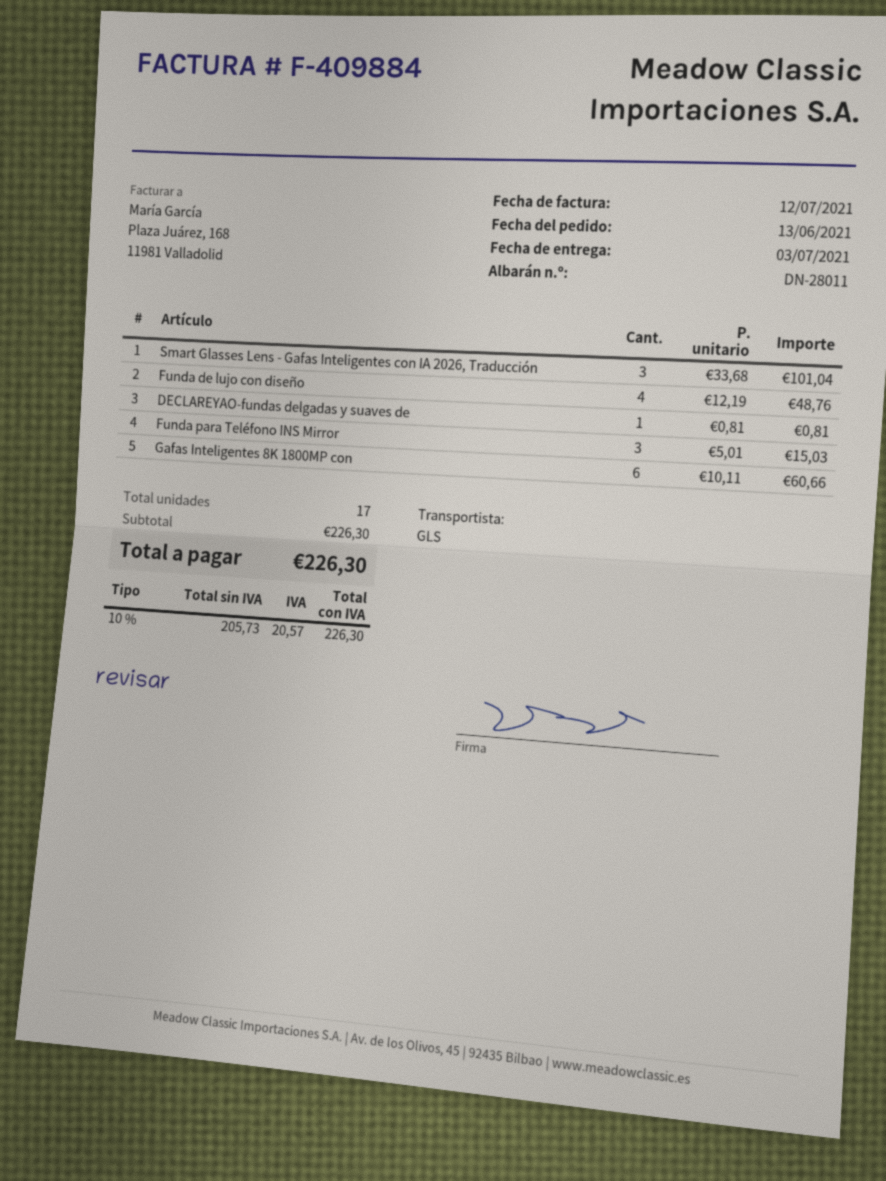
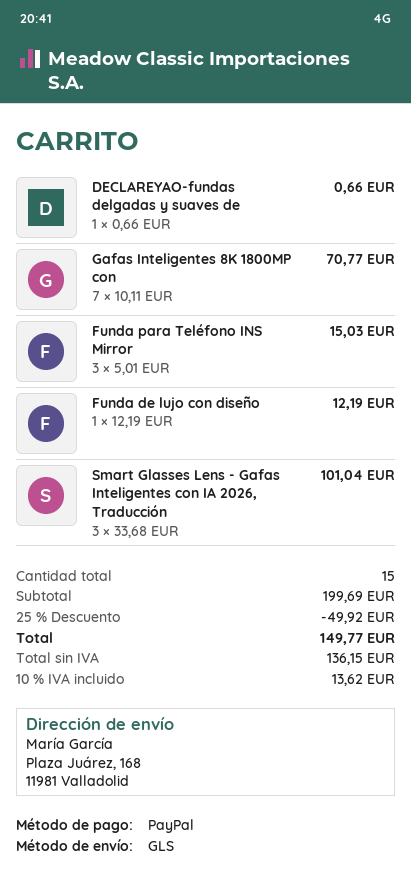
Funda de lujo con diseño: 4 x 12.19 = 48.76 -> 1 x 12.19 = 12.19
DECLAREYAO-fundas delgadas y suaves de: 1 x 0.81 = 0.81 -> 1 x 0.66 = 0.66
Gafas Inteligentes 8K 1800MP con: 6 x 10.11 = 60.66 -> 7 x 10.11 = 70.77
total quantity: 17 -> 15
subtotal: 226.30 -> 199.69
discount: none -> 25% = 49.92
net: 205.73 -> 136.15
tax: 10% = 20.57 -> 10% = 13.62
total: 226.30 -> 149.77

